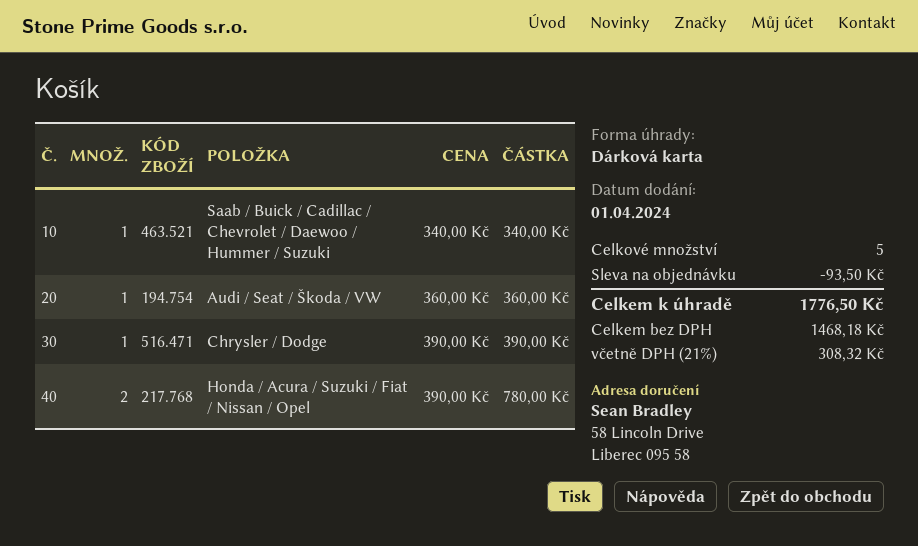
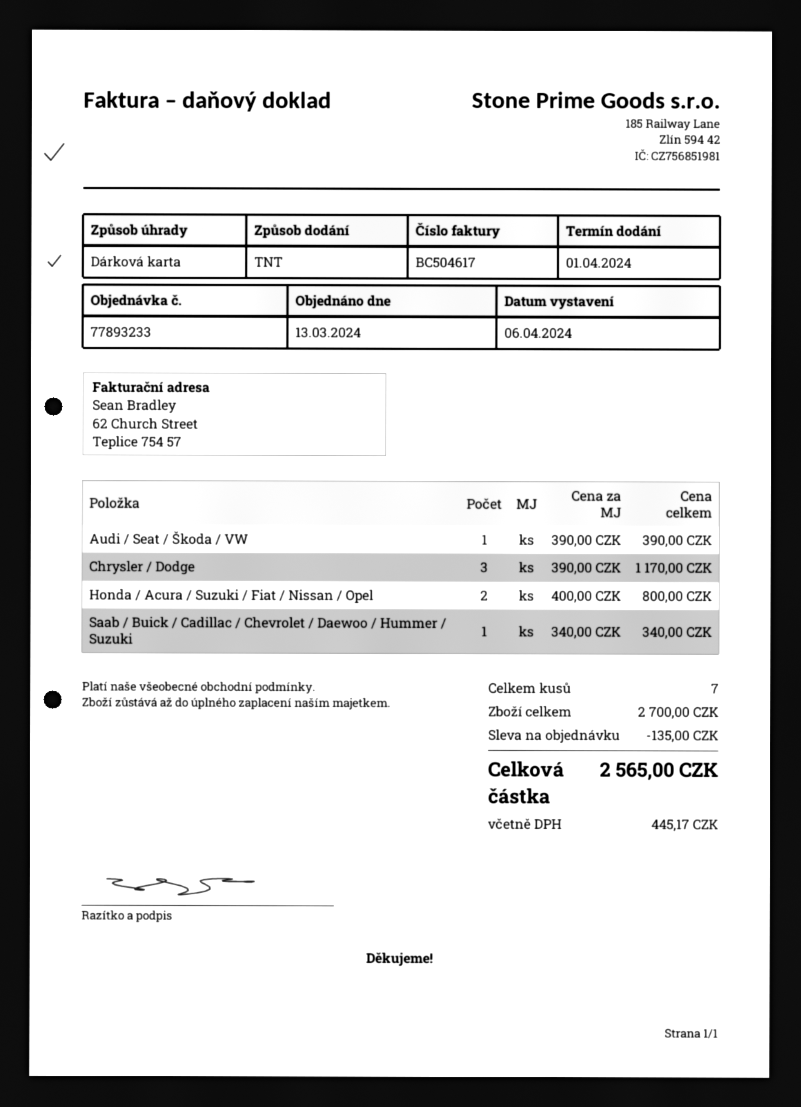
Audi / Seat / Škoda / VW: 1 x 360.00 = 360.00 -> 1 x 390.00 = 390.00
Chrysler / Dodge: 1 x 390.00 = 390.00 -> 3 x 390.00 = 1170.00
Honda / Acura / Suzuki / Fiat / Nissan / Opel: 2 x 390.00 = 780.00 -> 2 x 400.00 = 800.00
total quantity: 5 -> 7
discount: 93.50 -> 135.00
tax: 308.32 -> 445.17
total: 1776.50 -> 2565.00

